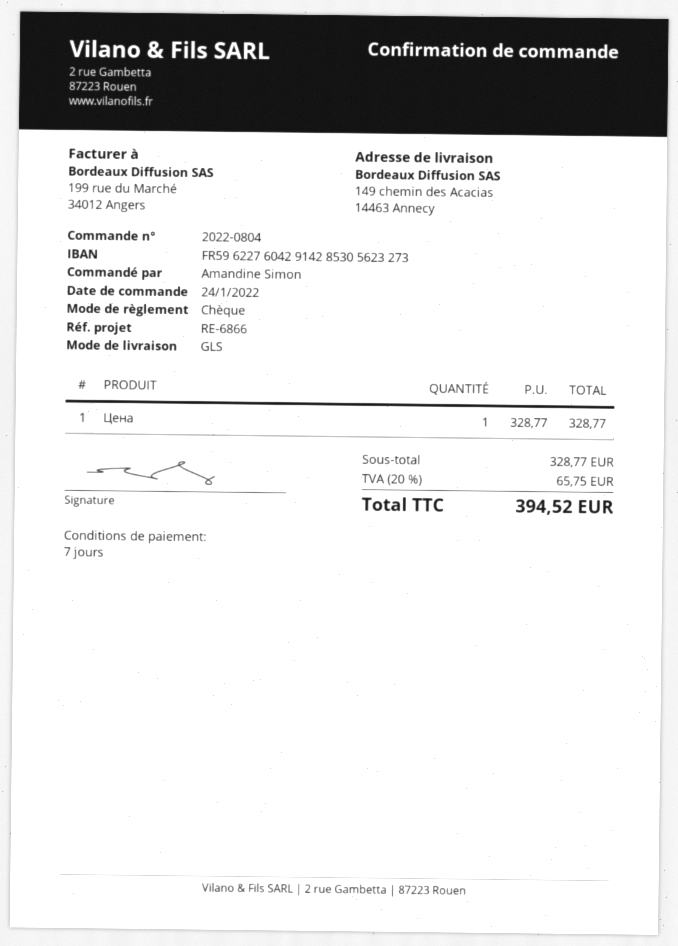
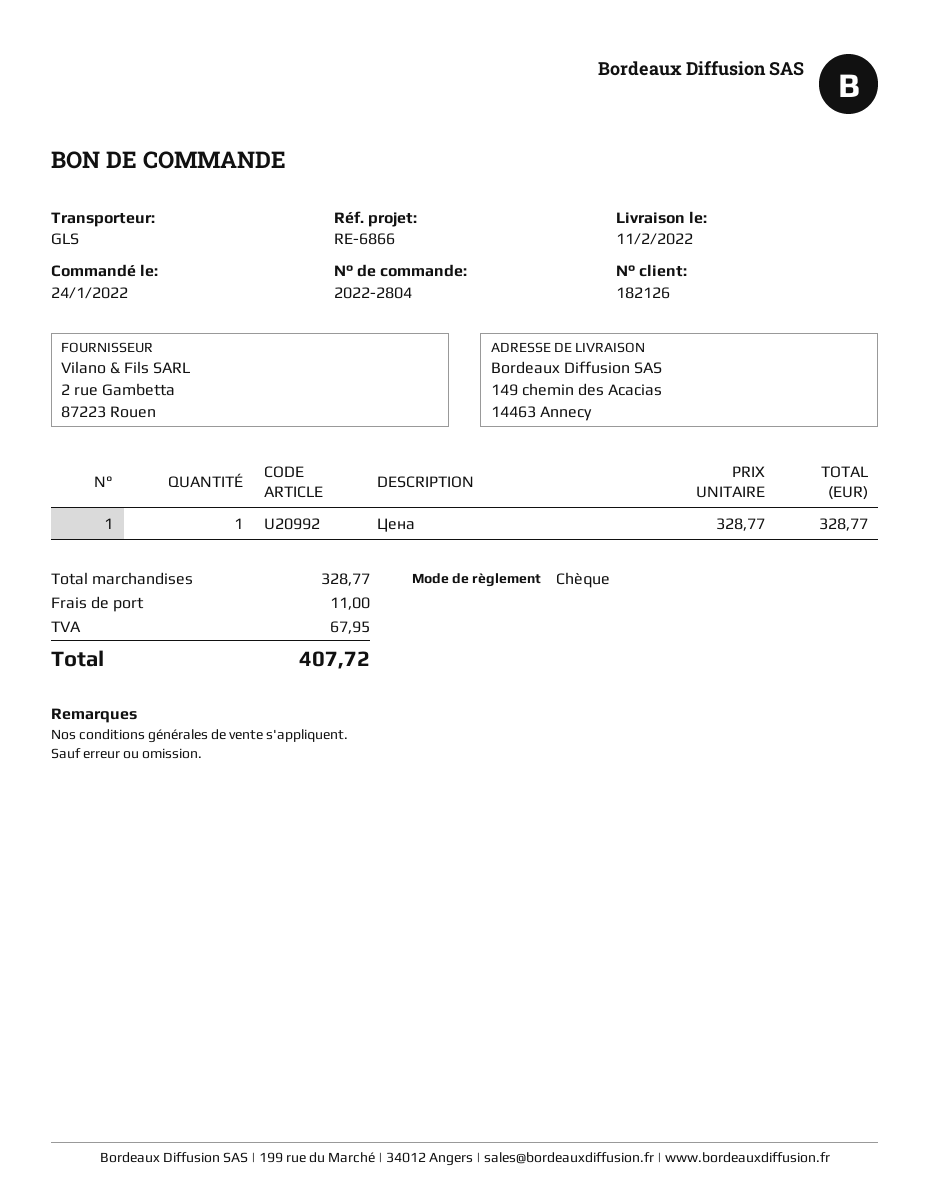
order number: 2022-0804 -> 2022-2804
shipping: none -> 11.00
tax: 65.75 -> 67.95
total: 394.52 -> 407.72

